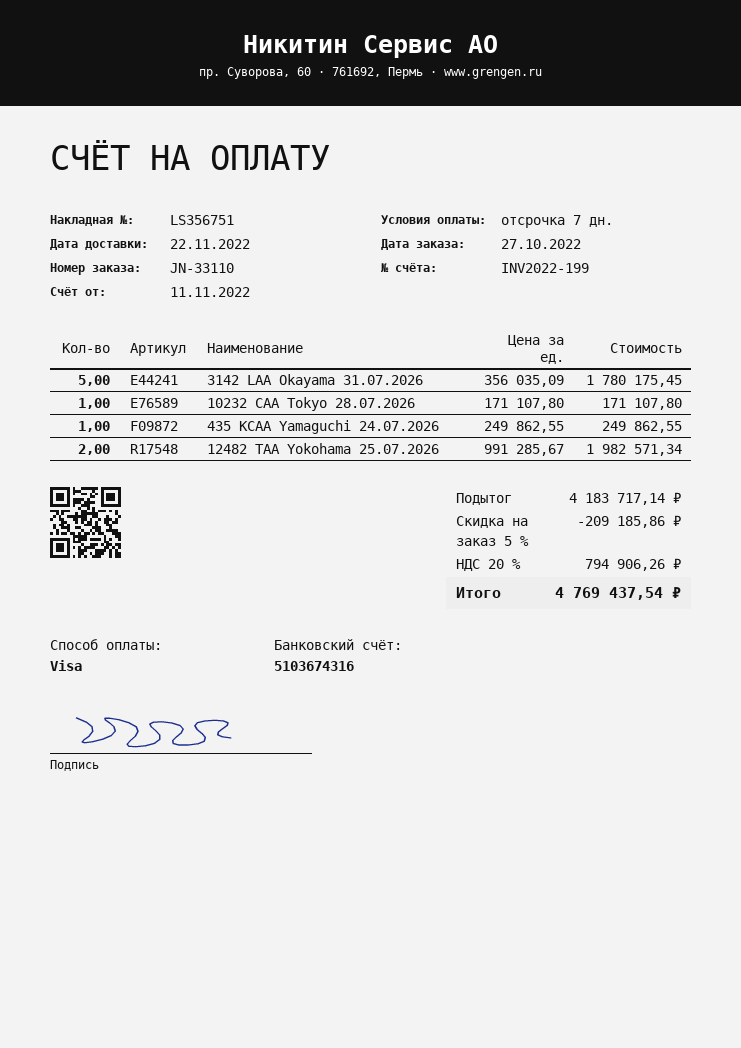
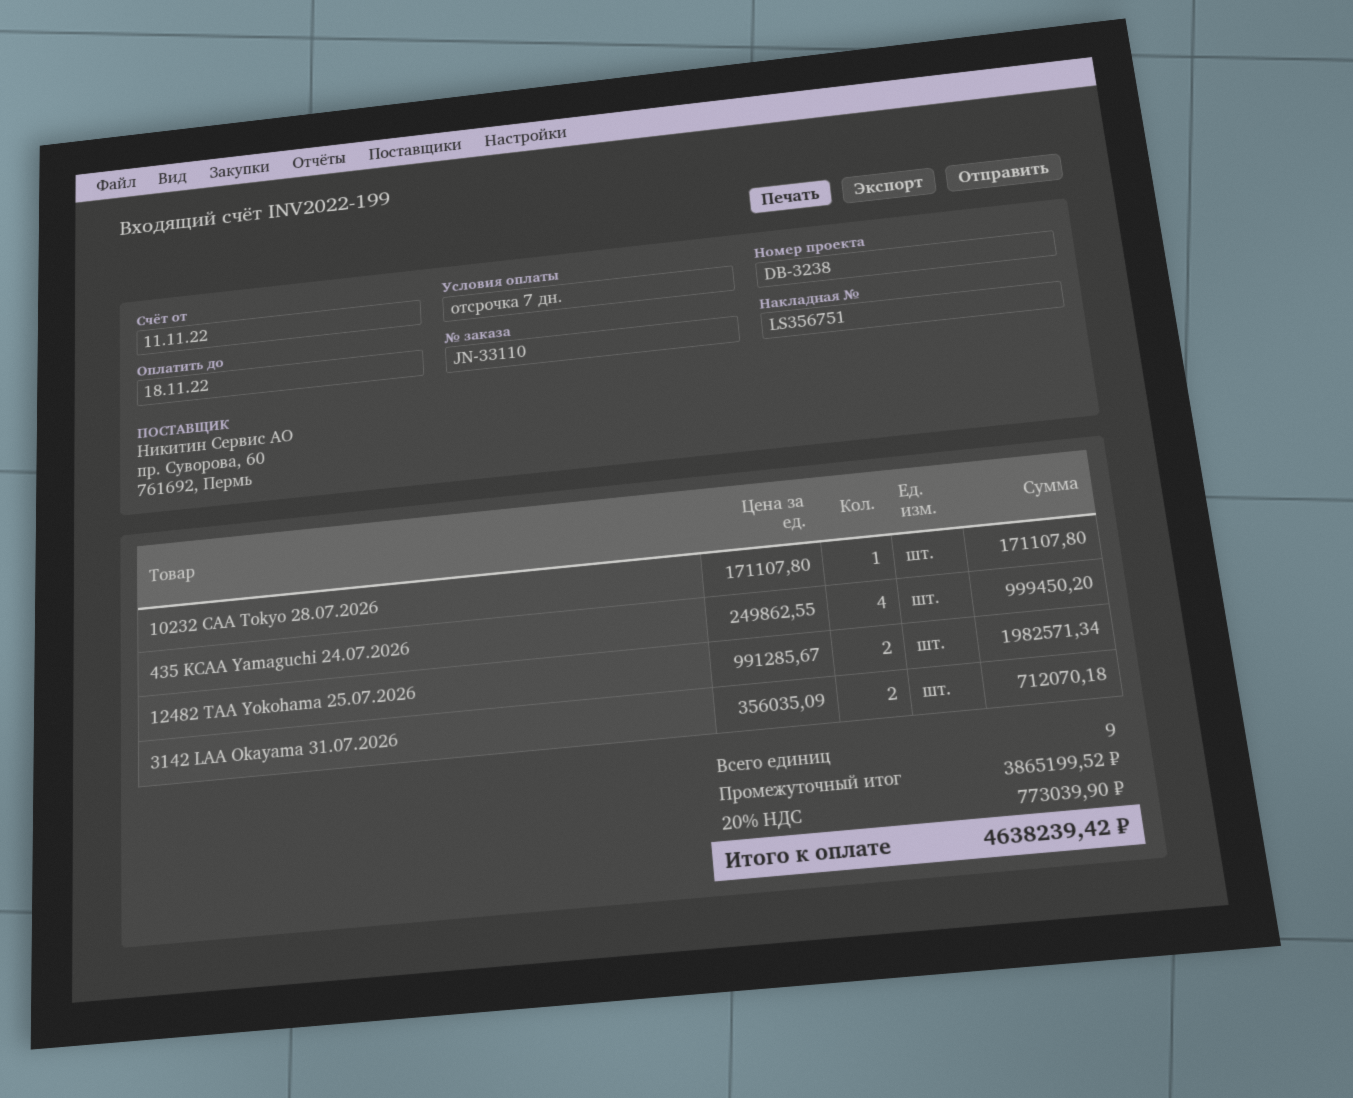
3142 LAA Okayama 31.07.2026: 5 x 356035.09 = 1780175.45 -> 2 x 356035.09 = 712070.18
435 KCAA Yamaguchi 24.07.2026: 1 x 249862.55 = 249862.55 -> 4 x 249862.55 = 999450.20
subtotal: 4183717.14 -> 3865199.52
discount: 5% = 209185.86 -> none
tax: 20% = 794906.26 -> 20% = 773039.90
total: 4769437.54 -> 4638239.42

